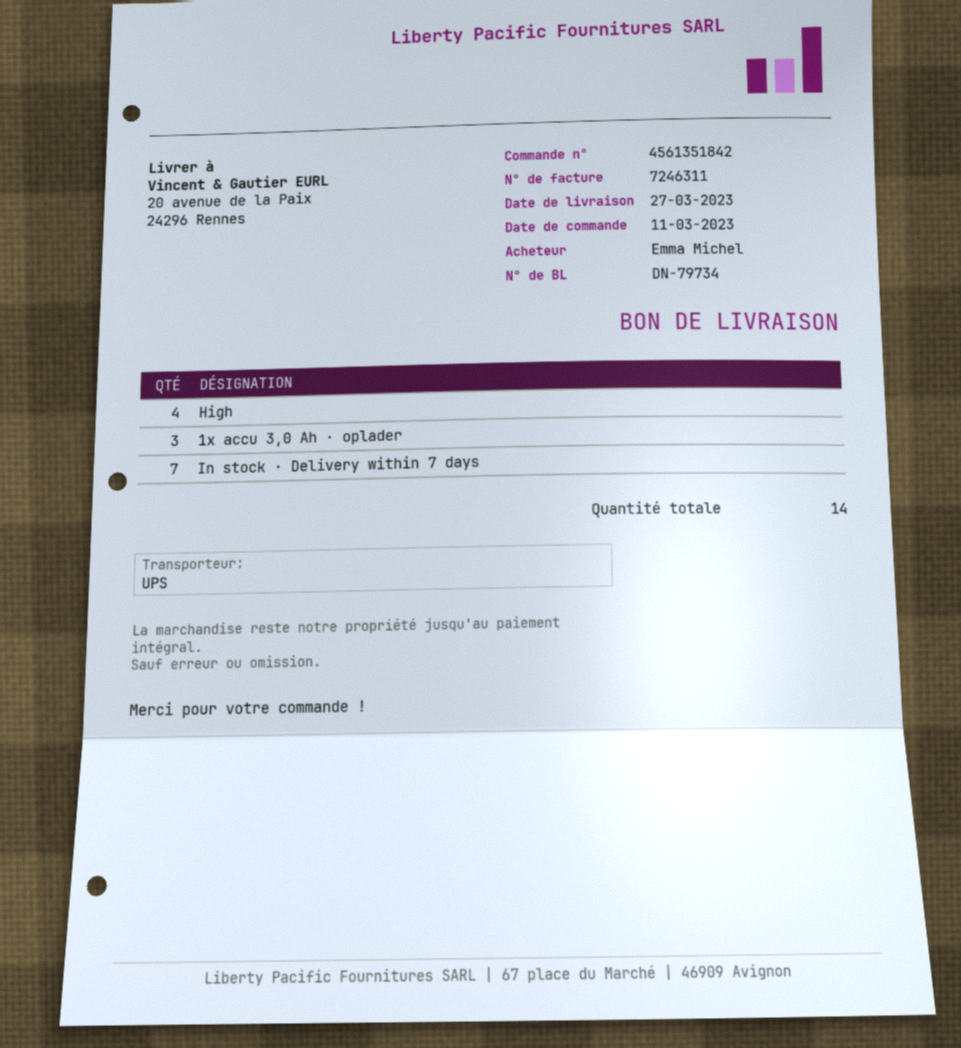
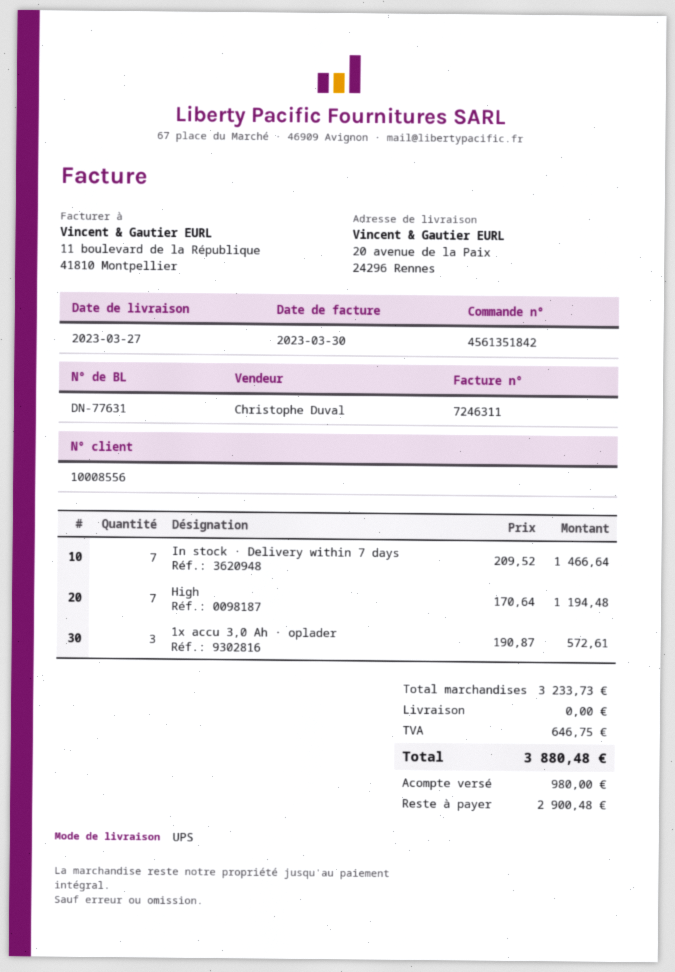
delivery note number: DN-79734 -> DN-77631
High: 4 -> 7

